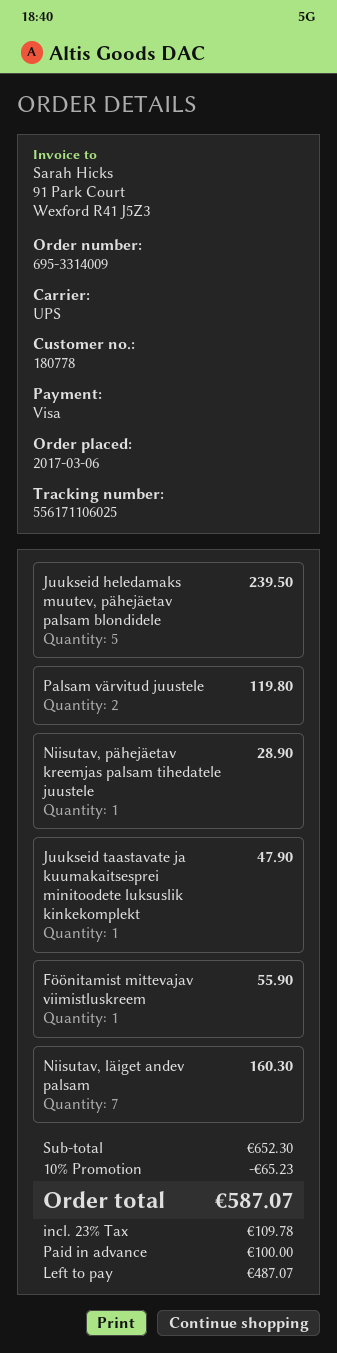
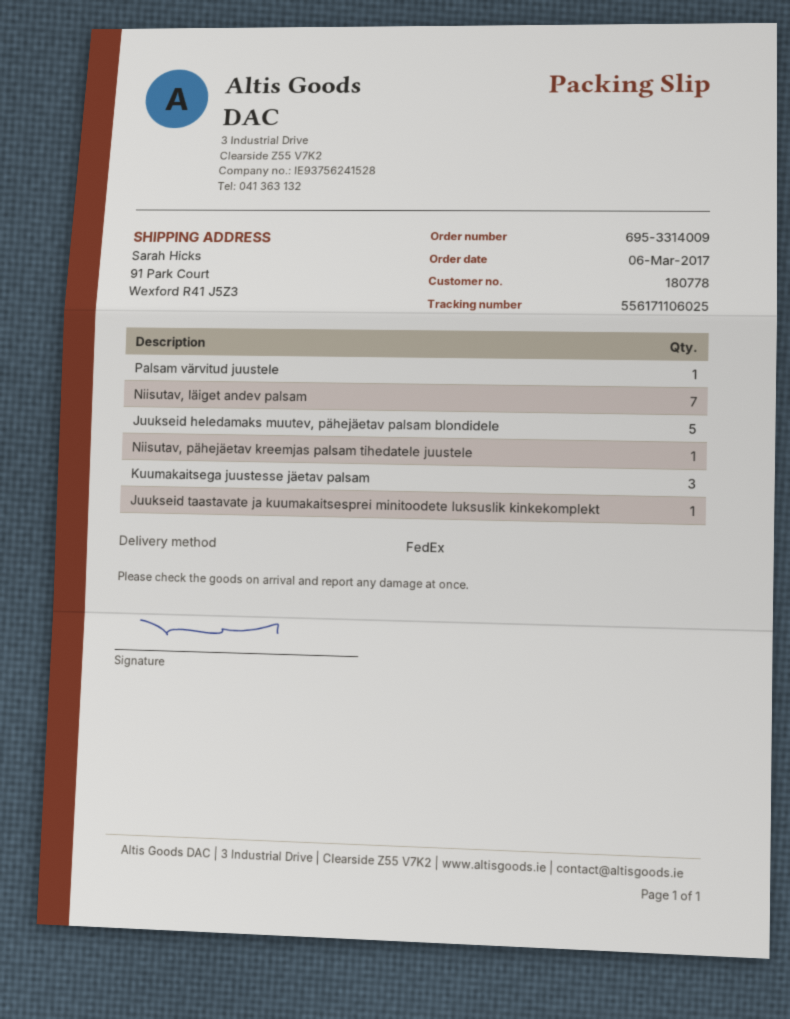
shipping method: UPS -> FedEx
Palsam värvitud juustele: 2 -> 1
Föönitamist mittevajav viimistluskreem: 1 -> none
Kuumakaitsega juustesse jäetav palsam: none -> 3

